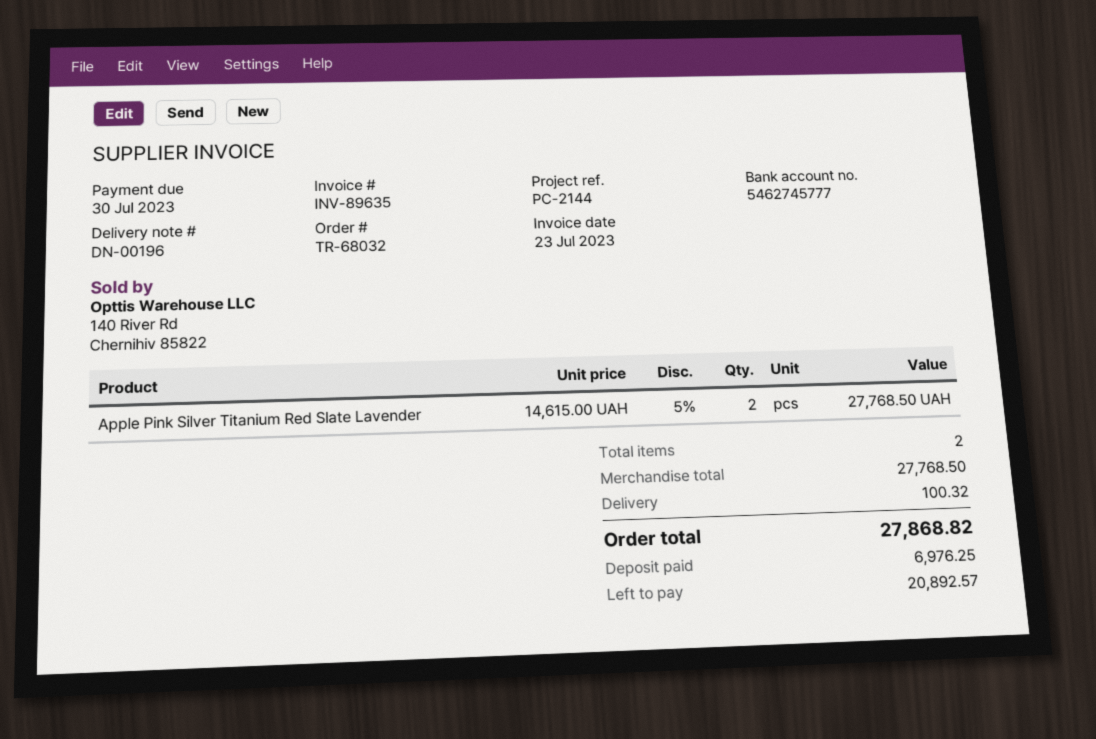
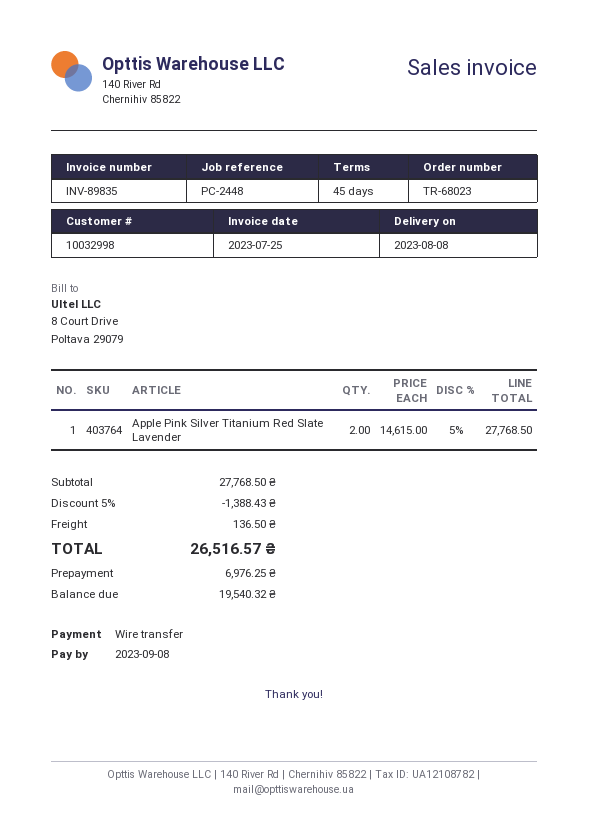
order number: TR-68032 -> TR-68023
invoice number: INV-89635 -> INV-89835
invoice date: 2023-07-23 -> 2023-07-25
due date: 2023-07-30 -> 2023-09-08
reference: PC-2144 -> PC-2448
discount: none -> 5% = 1388.43
shipping: 100.32 -> 136.50
total: 27868.82 -> 26516.57
balance: 20892.57 -> 19540.32

